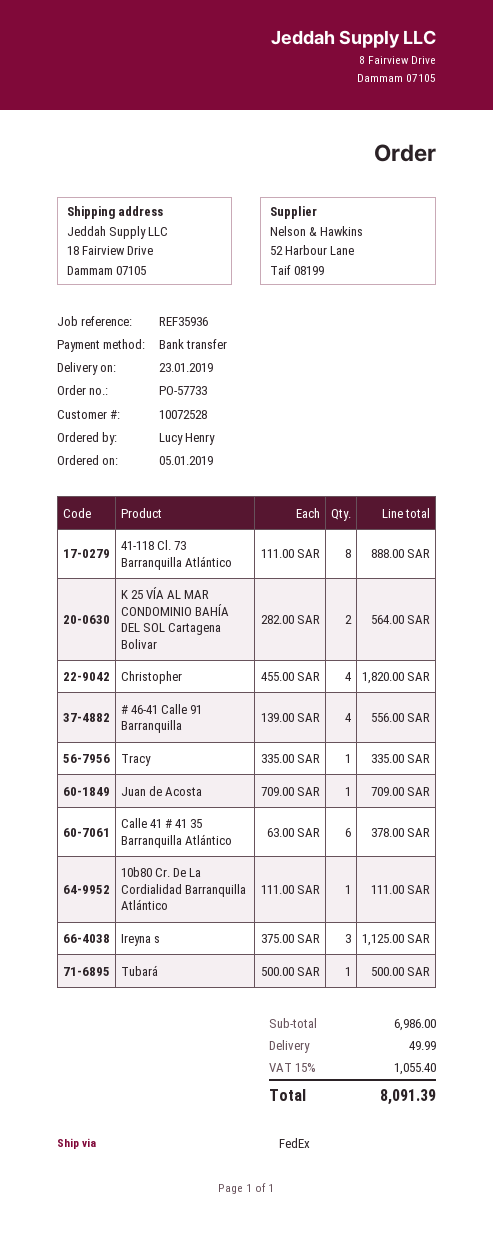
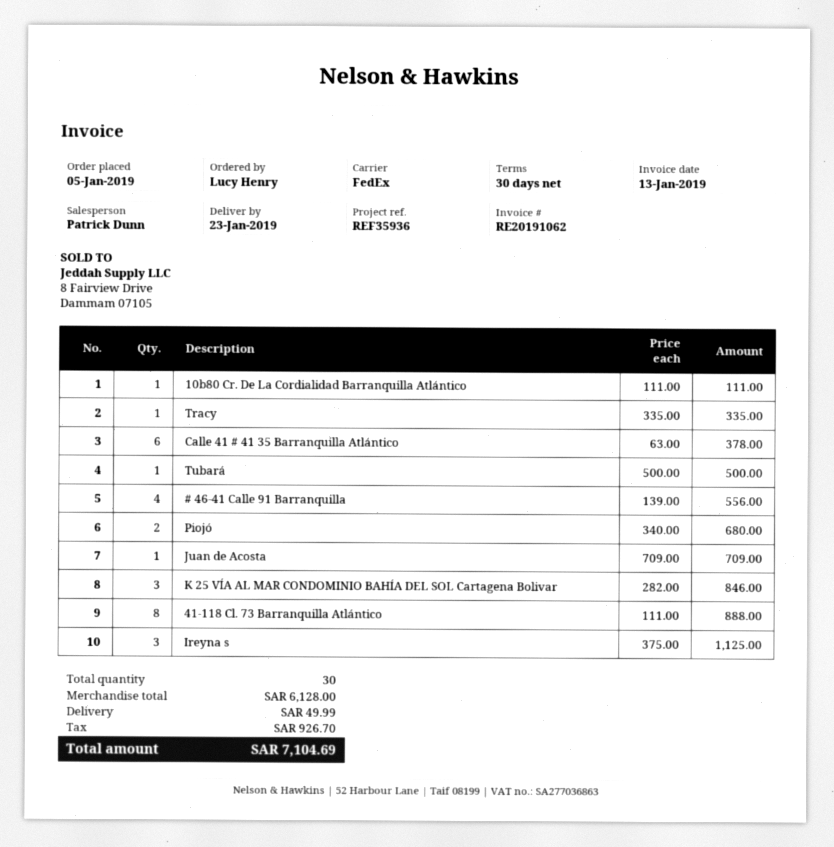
K 25 VÍA AL MAR CONDOMINIO BAHÍA DEL SOL Cartagena Bolivar: 2 x 282.00 = 564.00 -> 3 x 282.00 = 846.00
Christopher: 4 x 455.00 = 1820.00 -> none
Piojó: none -> 2 x 340.00 = 680.00
subtotal: 6986.00 -> 6128.00
tax: 1055.40 -> 926.70
total: 8091.39 -> 7104.69

